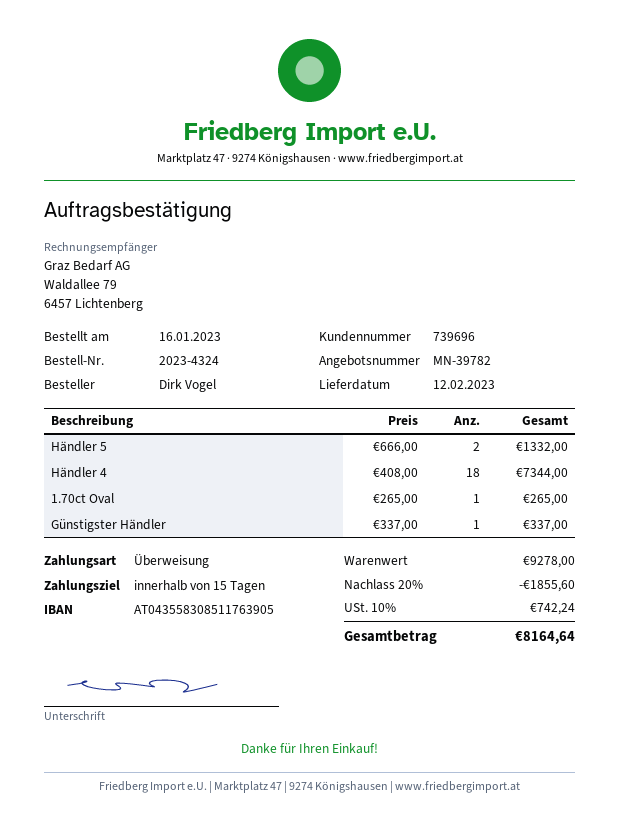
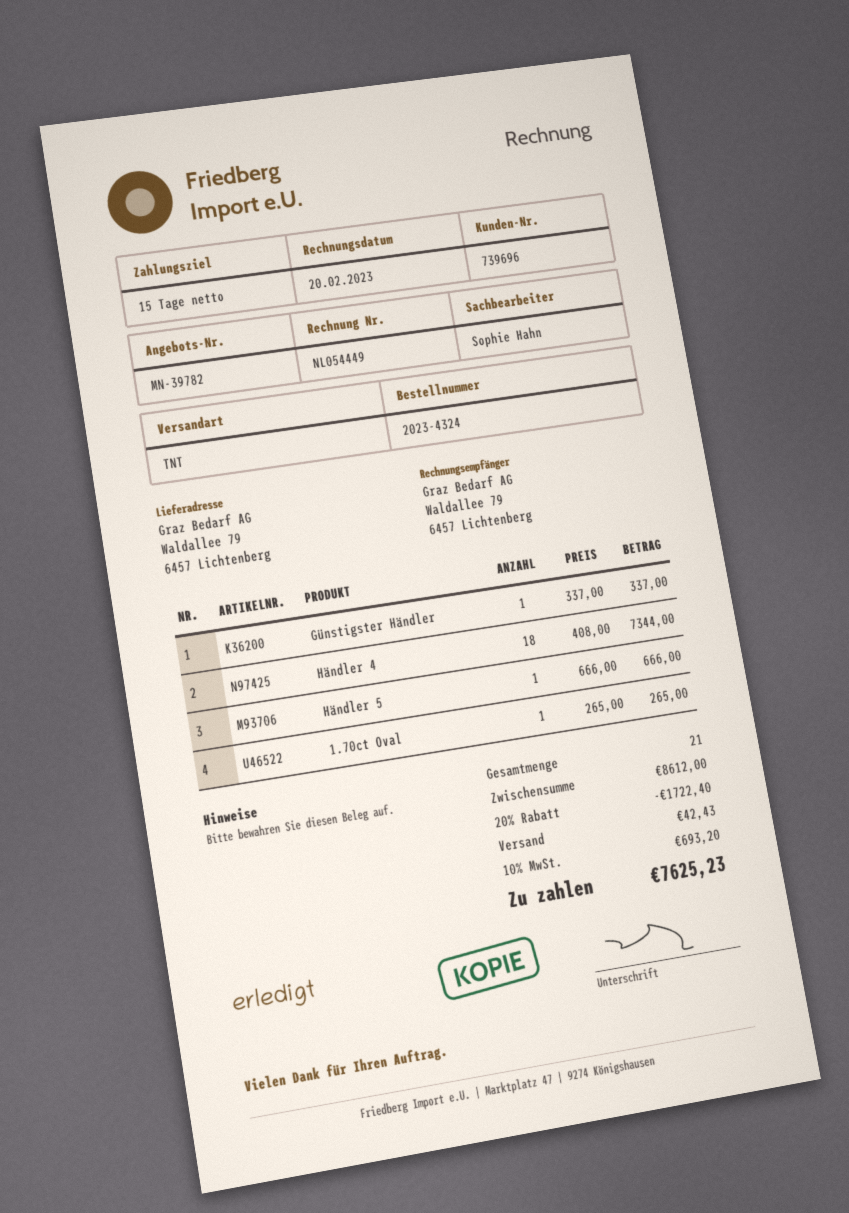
Händler 5: 2 x 666.00 = 1332.00 -> 1 x 666.00 = 666.00
subtotal: 9278.00 -> 8612.00
discount: 20% = 1855.60 -> 20% = 1722.40
shipping: none -> 42.43
tax: 10% = 742.24 -> 10% = 693.20
total: 8164.64 -> 7625.23

